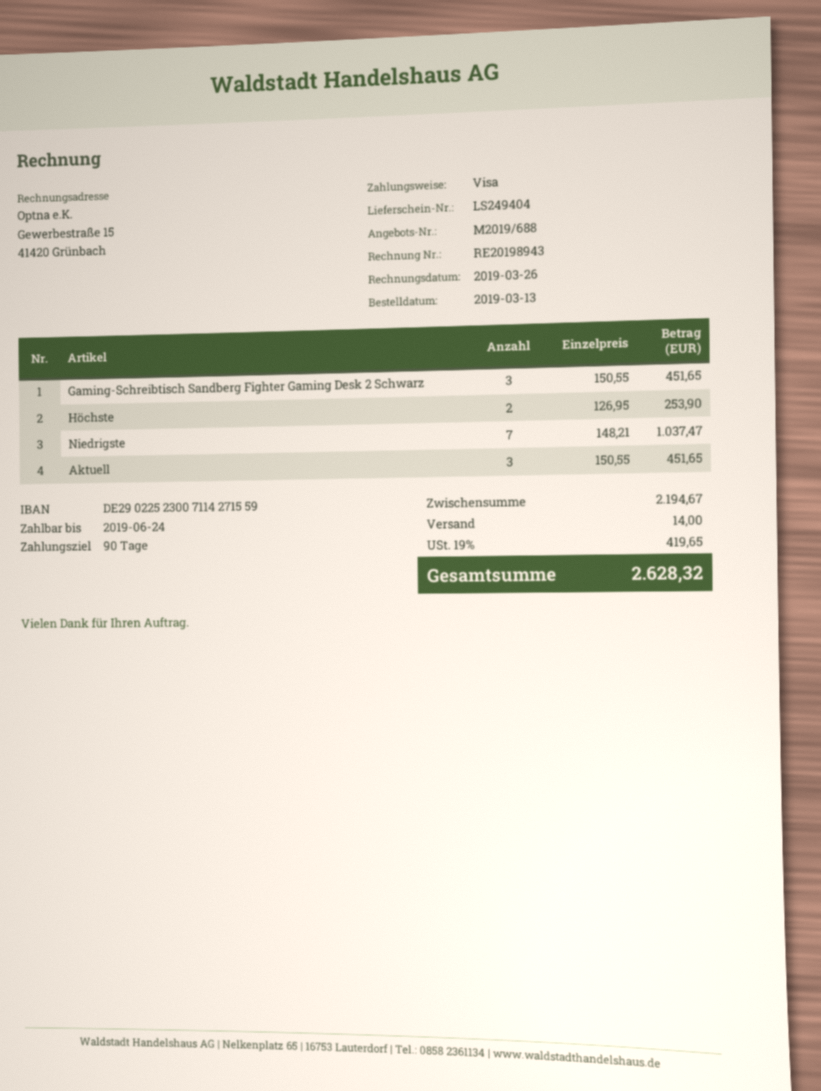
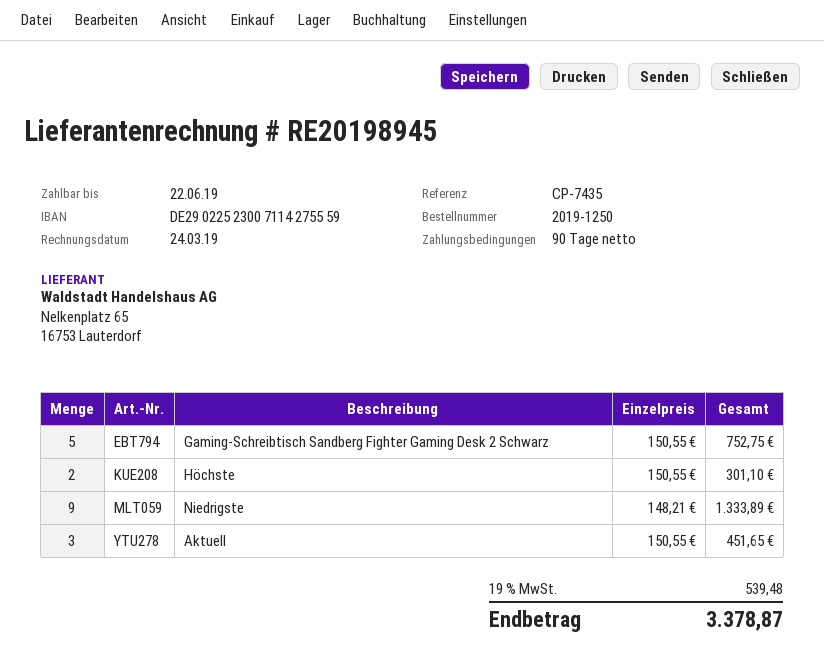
invoice number: RE20198943 -> RE20198945
invoice date: 2019-03-26 -> 2019-03-24
due date: 2019-06-24 -> 2019-06-22
bank account: DE29022523007114271559 -> DE29022523007114275559
Gaming-Schreibtisch Sandberg Fighter Gaming Desk 2 Schwarz: 3 x 150.55 = 451.65 -> 5 x 150.55 = 752.75
Höchste: 2 x 126.95 = 253.90 -> 2 x 150.55 = 301.10
Niedrigste: 7 x 148.21 = 1037.47 -> 9 x 148.21 = 1333.89
shipping: 14.00 -> none
tax: 19% = 419.65 -> 19% = 539.48
total: 2628.32 -> 3378.87

